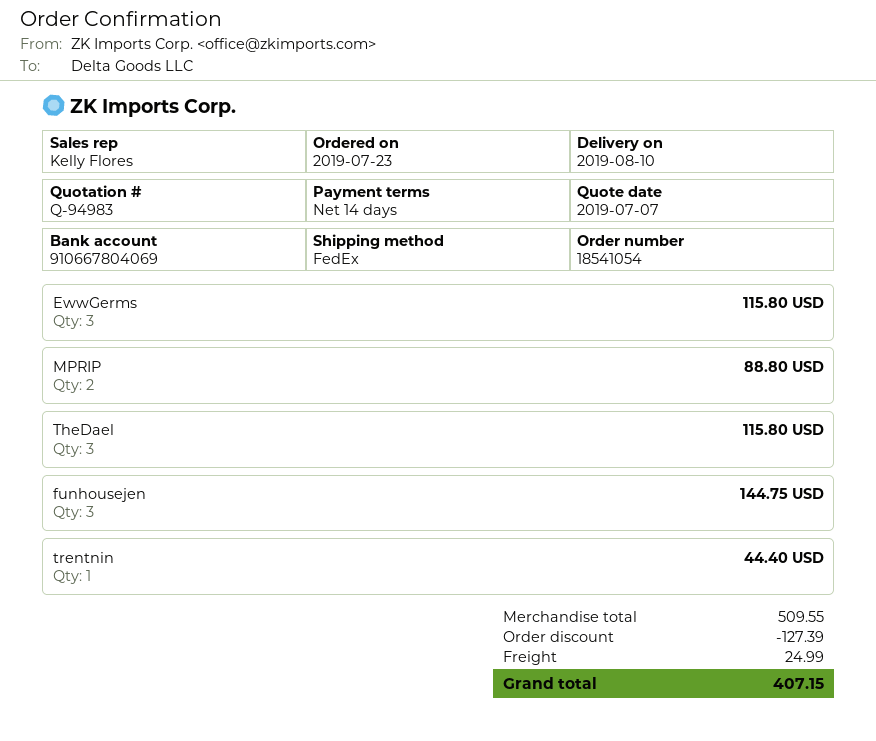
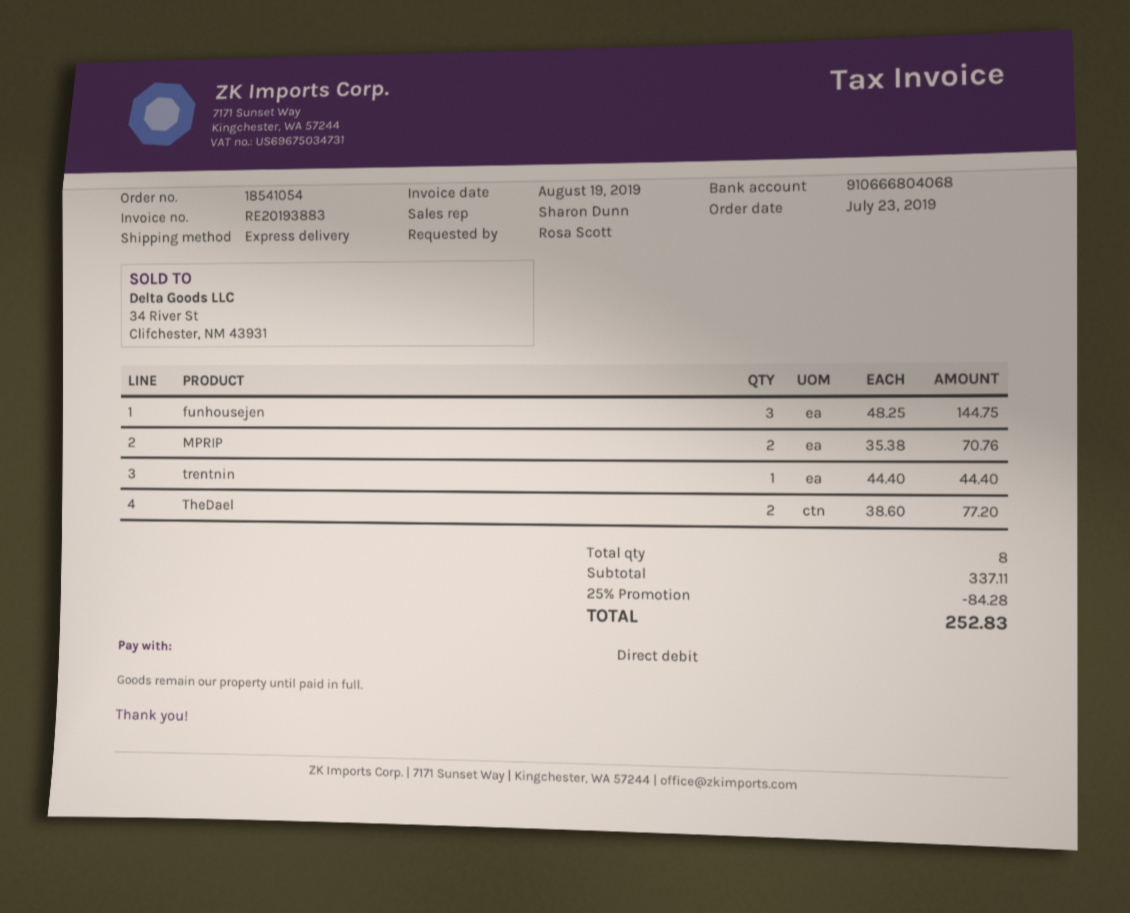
sales rep: Kelly Flores -> Sharon Dunn
bank account: 910667804069 -> 910666804068
shipping method: FedEx -> express
EwwGerms: 3 for 115.80 -> none
MPRIP: 2 for 88.80 -> 2 for 70.76
TheDael: 3 for 115.80 -> 2 for 77.20
subtotal: 509.55 -> 337.11
discount: 127.39 -> 84.28
shipping: 24.99 -> none
total: 407.15 -> 252.83

